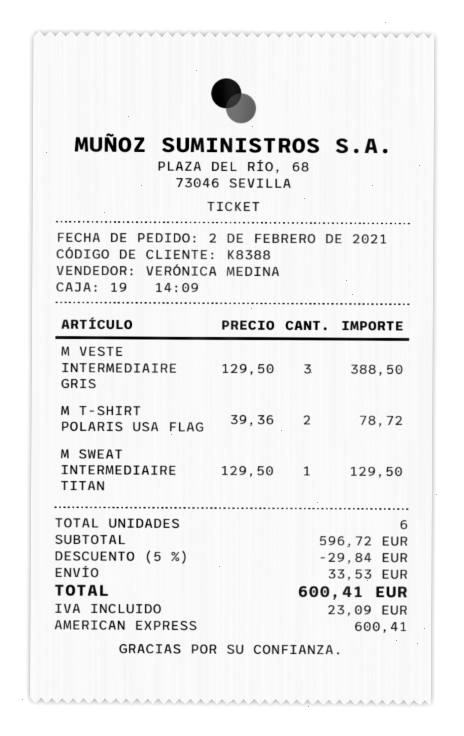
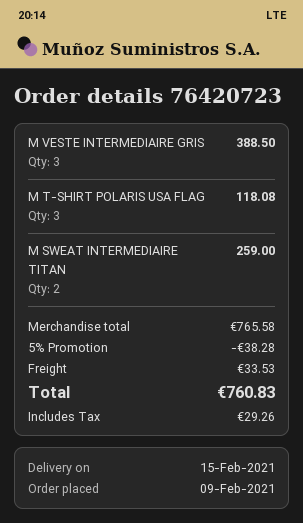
order date: 2021-02-02 -> 2021-02-09
M T-SHIRT POLARIS USA FLAG: 2 for 78.72 -> 3 for 118.08
M SWEAT INTERMEDIAIRE TITAN: 1 for 129.50 -> 2 for 259.00
subtotal: 596.72 -> 765.58
discount: 5% = 29.84 -> 5% = 38.28
tax: 23.09 -> 29.26
total: 600.41 -> 760.83

